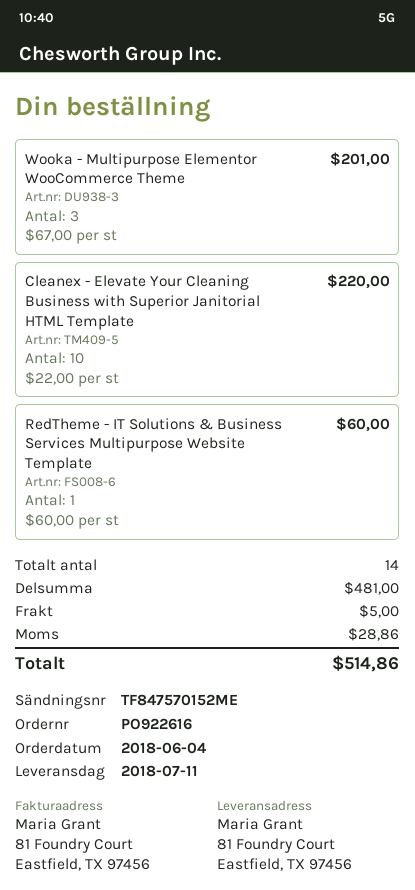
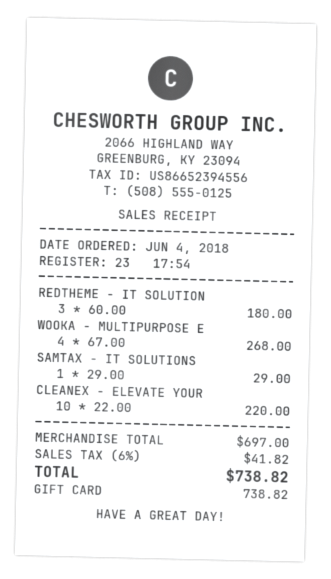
Wooka - Multipurpose Elementor WooCommerce Theme: 3 x 67.00 = 201.00 -> 4 x 67.00 = 268.00
RedTheme - IT Solutions & Business Services Multipurpose Website Template: 1 x 60.00 = 60.00 -> 3 x 60.00 = 180.00
SAMTAX - IT SOLUTIONS: none -> 1 x 29.00 = 29.00
subtotal: 481.00 -> 697.00
shipping: 5.00 -> none
tax: 28.86 -> 41.82
total: 514.86 -> 738.82

